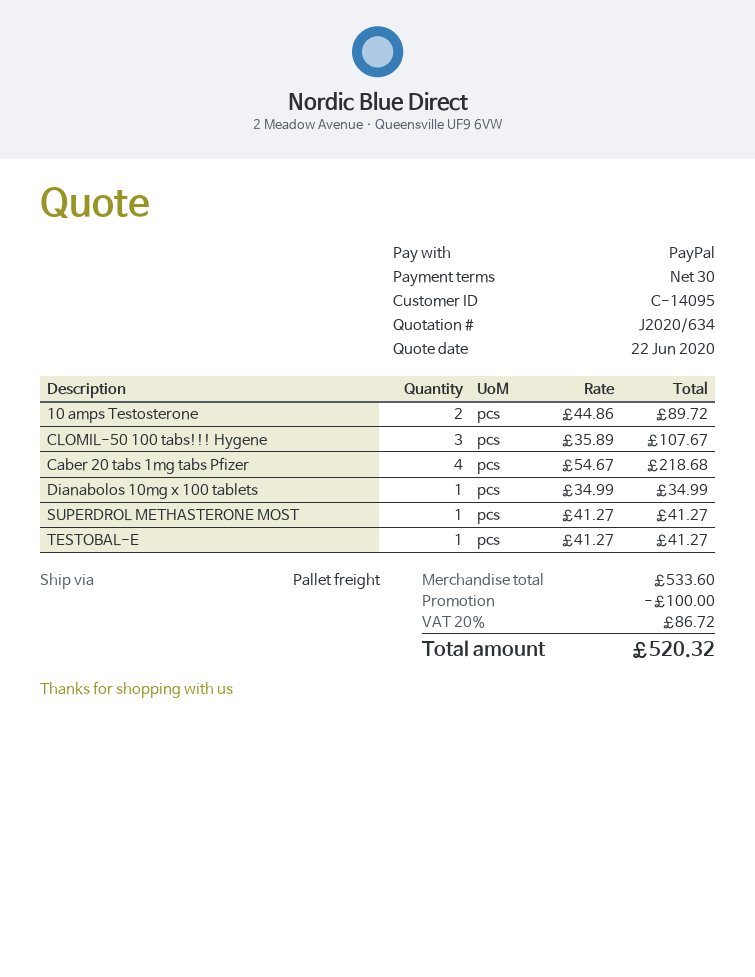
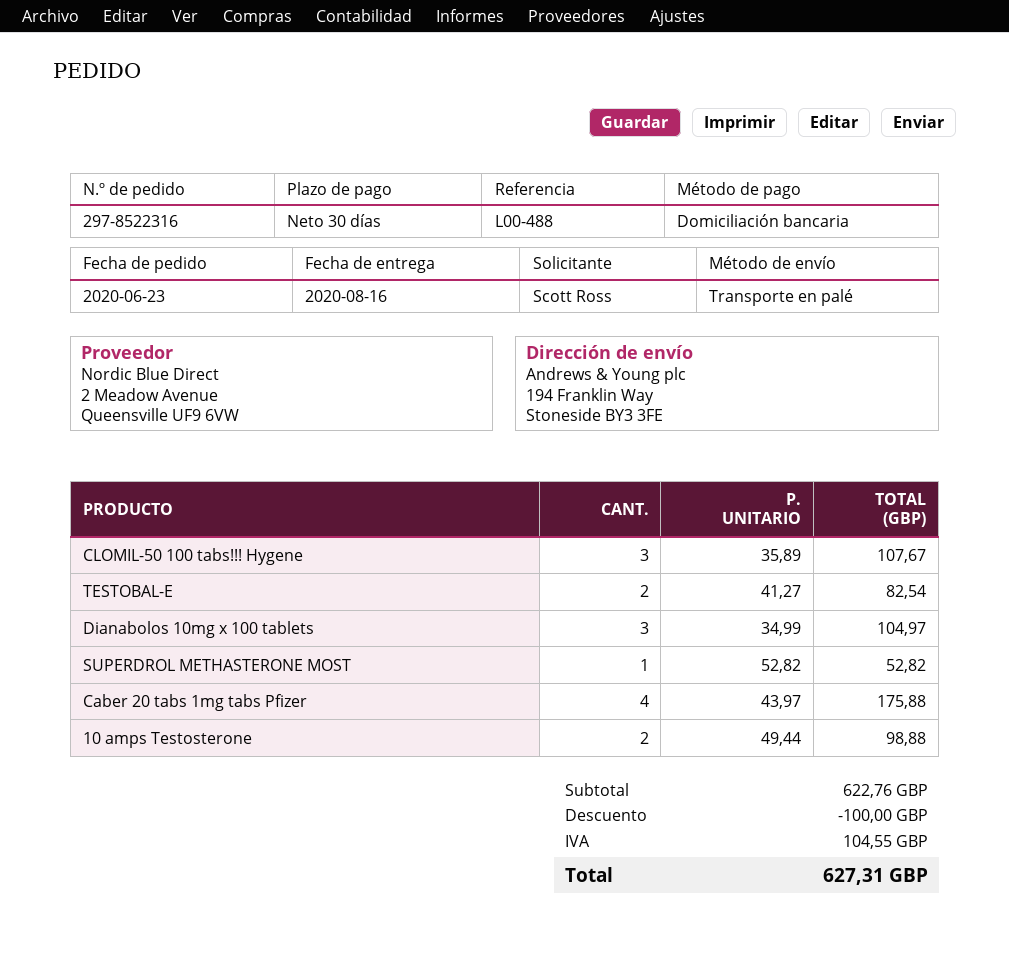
payment method: PayPal -> direct debit
10 amps Testosterone: 2 x 44.86 = 89.72 -> 2 x 49.44 = 98.88
Caber 20 tabs 1mg tabs Pfizer: 4 x 54.67 = 218.68 -> 4 x 43.97 = 175.88
Dianabolos 10mg x 100 tablets: 1 x 34.99 = 34.99 -> 3 x 34.99 = 104.97
SUPERDROL METHASTERONE MOST: 1 x 41.27 = 41.27 -> 1 x 52.82 = 52.82
TESTOBAL-E: 1 x 41.27 = 41.27 -> 2 x 41.27 = 82.54
subtotal: 533.60 -> 622.76
tax: 86.72 -> 104.55
total: 520.32 -> 627.31

